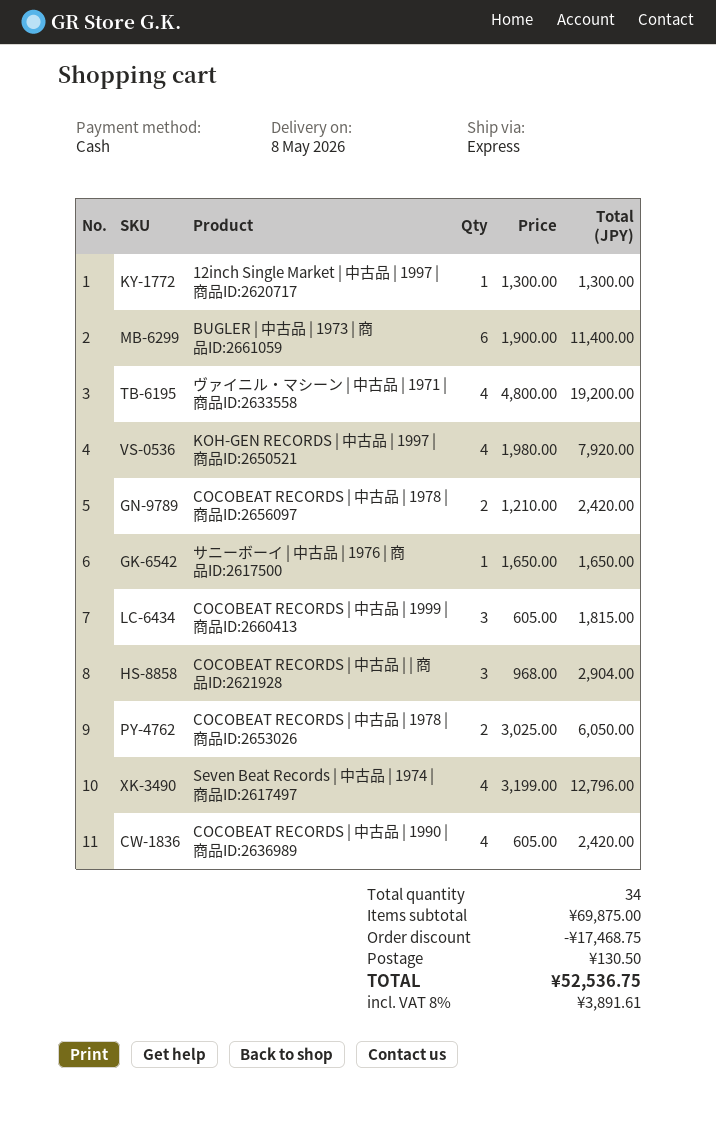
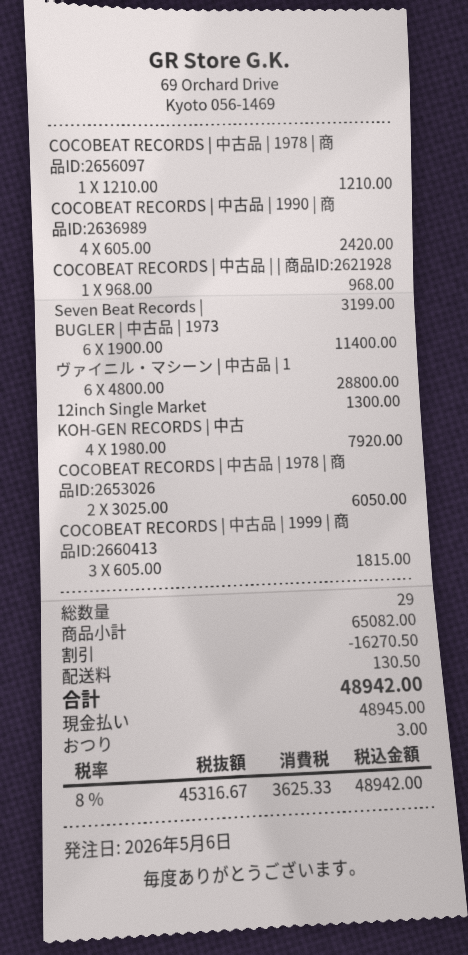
ヴァイニル・マシーン | 中古品 | 1971 | 商品ID:2633558: 4 x 4800.00 = 19200.00 -> 6 x 4800.00 = 28800.00
COCOBEAT RECORDS | 中古品 | 1978 | 商品ID:2656097: 2 x 1210.00 = 2420.00 -> 1 x 1210.00 = 1210.00
サニーボーイ | 中古品 | 1976 | 商品ID:2617500: 1 x 1650.00 = 1650.00 -> none
COCOBEAT RECORDS | 中古品 | | 商品ID:2621928: 3 x 968.00 = 2904.00 -> 1 x 968.00 = 968.00
Seven Beat Records | 中古品 | 1974 | 商品ID:2617497: 4 x 3199.00 = 12796.00 -> 1 x 3199.00 = 3199.00
total quantity: 34 -> 29
subtotal: 69875.00 -> 65082.00
discount: 17468.75 -> 16270.50
tax: 8% = 3891.61 -> 8% = 3625.33
total: 52536.75 -> 48942.00

